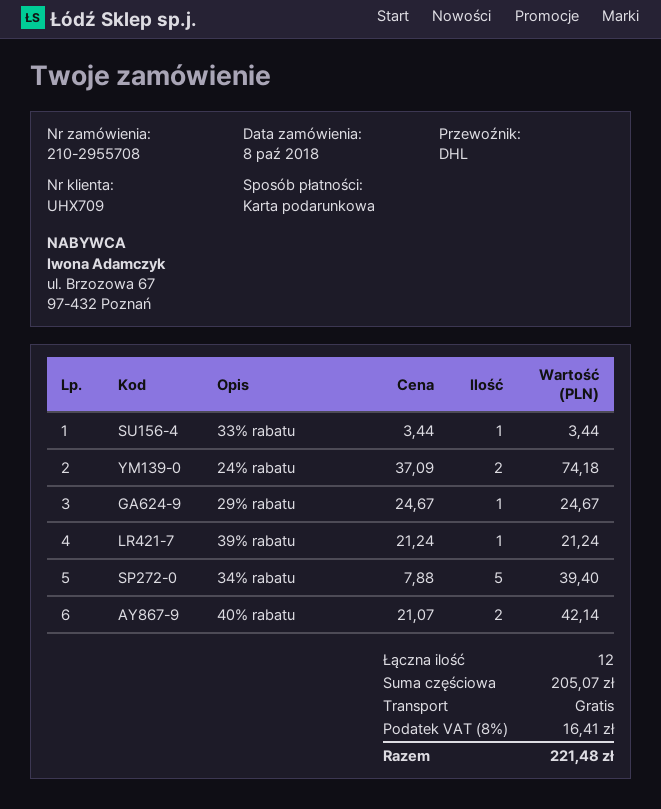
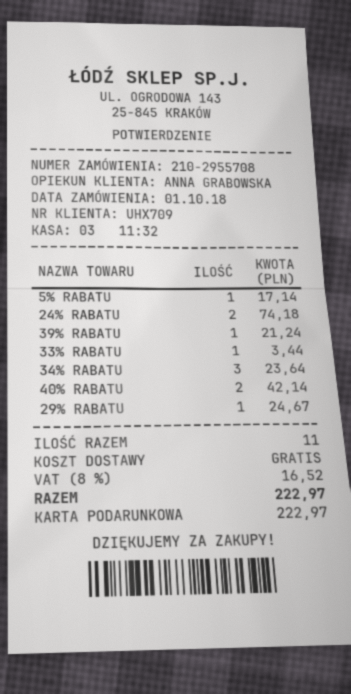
order date: 2018-10-08 -> 2018-10-01
34% rabatu: 5 for 39.40 -> 3 for 23.64
5% RABATU: none -> 1 for 17.14
total quantity: 12 -> 11
tax: 8% = 16.41 -> 8% = 16.52
total: 221.48 -> 222.97

